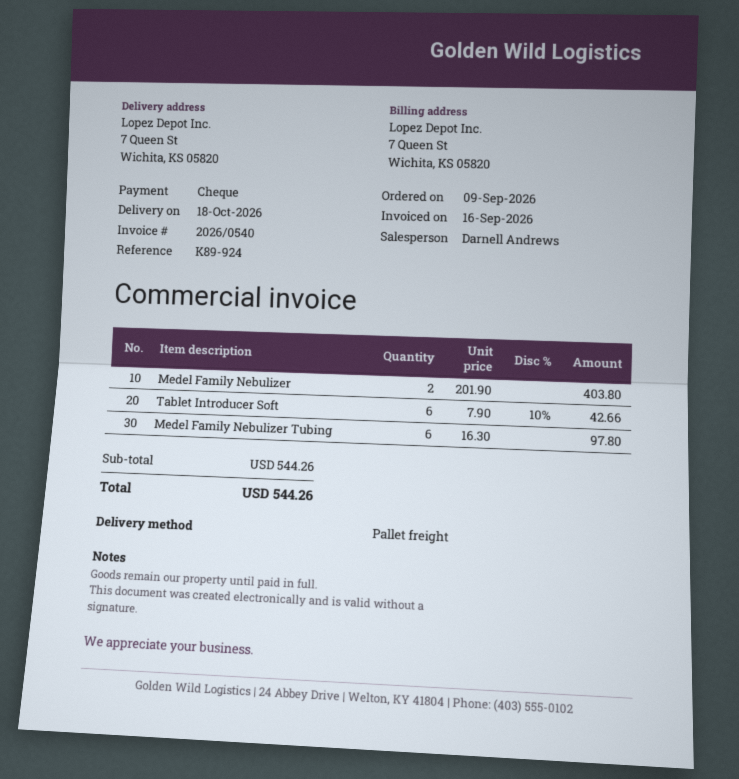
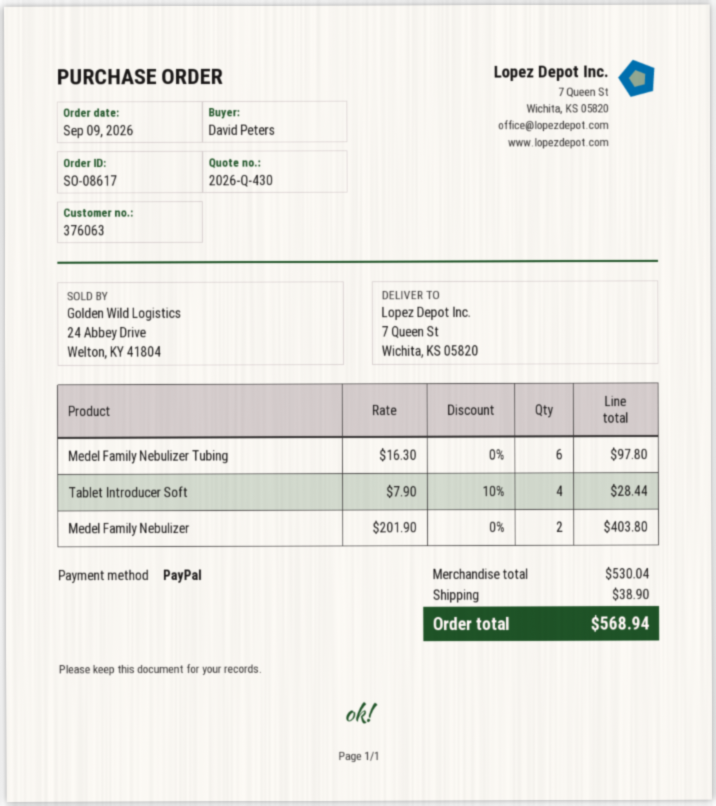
payment method: cheque -> PayPal
Tablet Introducer Soft: 6 x 7.90 - 10% = 42.66 -> 4 x 7.90 - 10% = 28.44
subtotal: 544.26 -> 530.04
shipping: none -> 38.90
total: 544.26 -> 568.94

